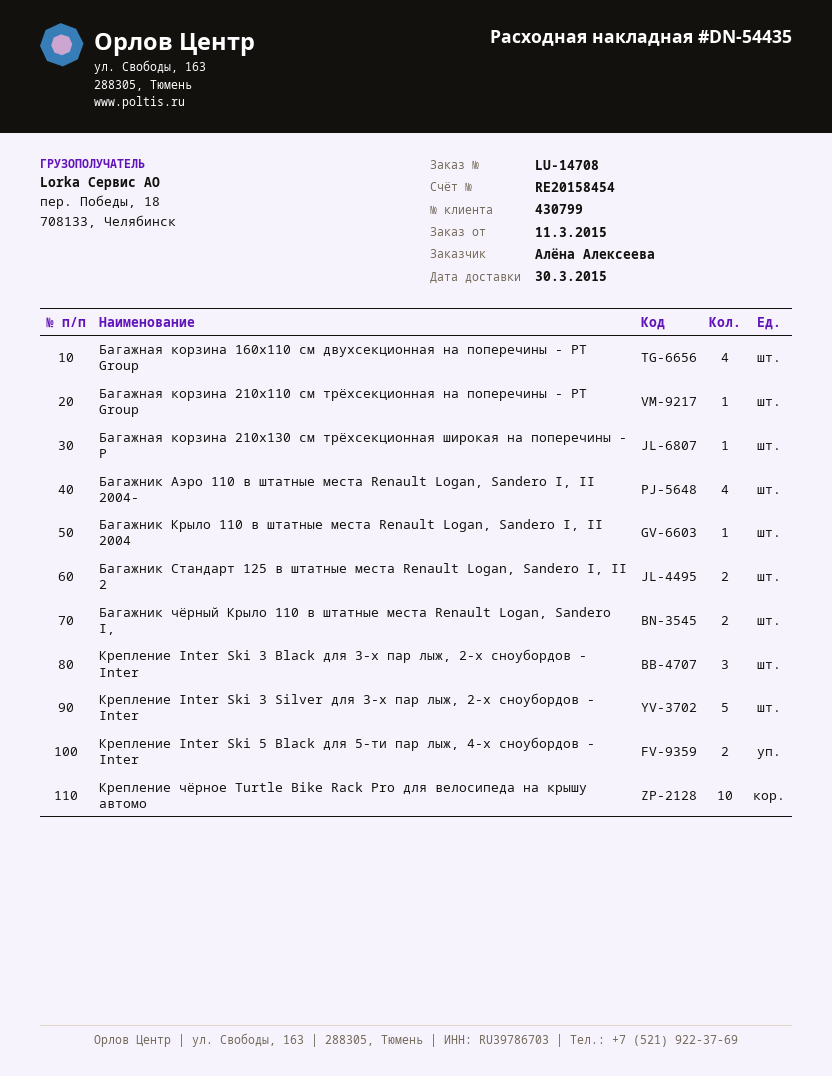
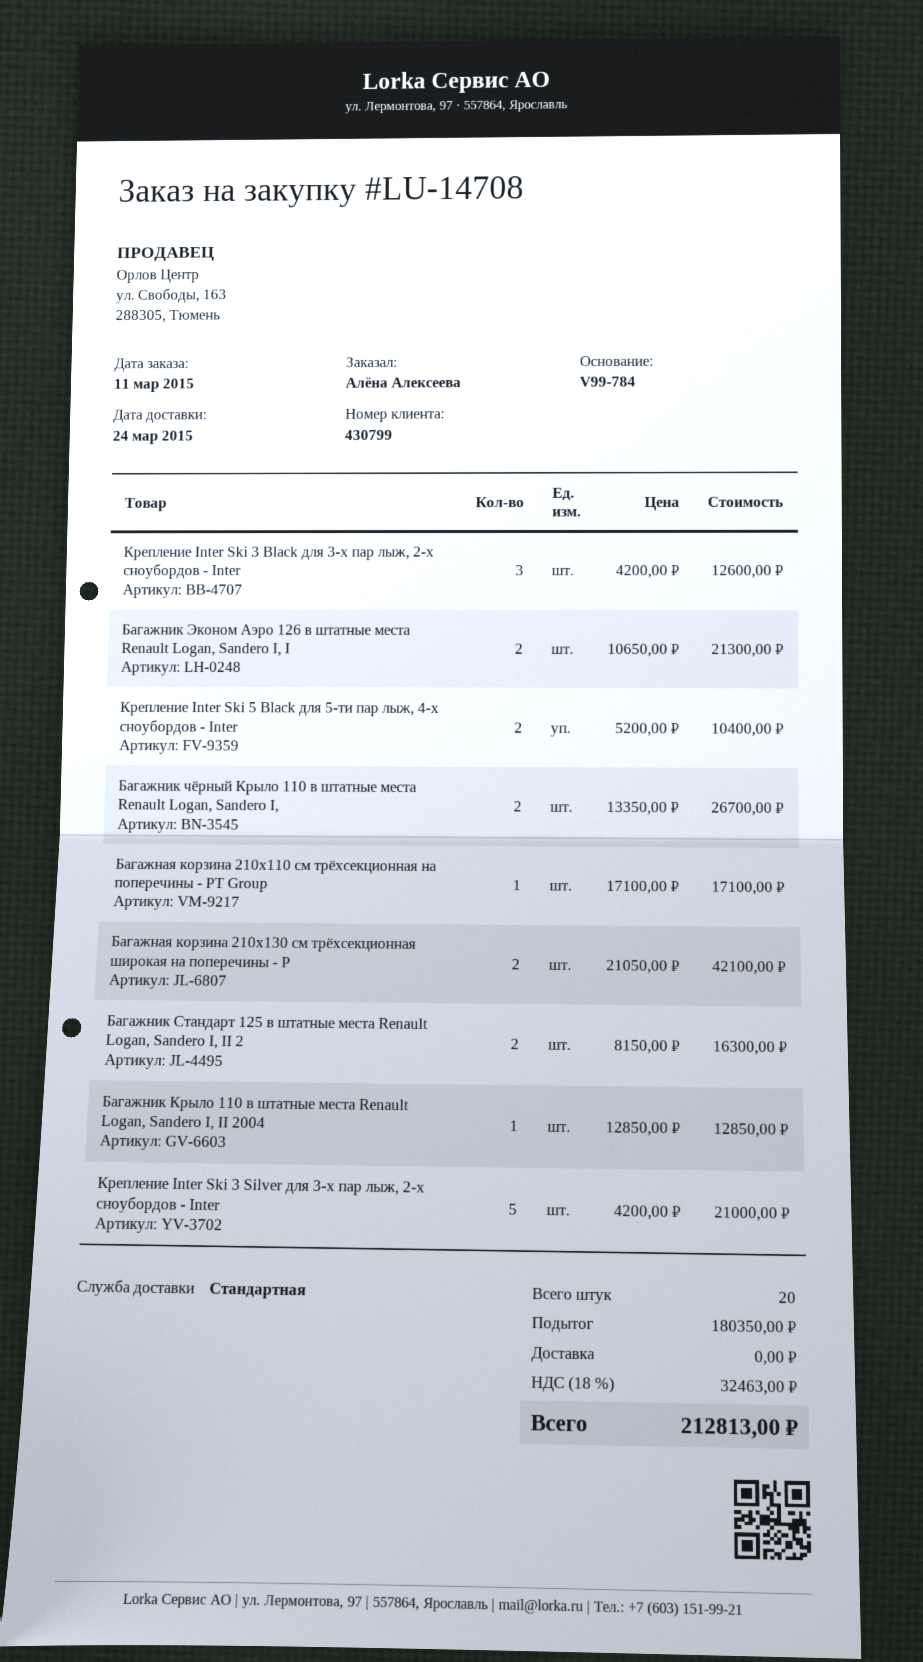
delivery date: 2015-03-30 -> 2015-03-24
Багажная корзина 160x110 см двухсекционная на поперечины - PT Group: 4 -> none
Багажная корзина 210x130 см трёхсекционная широкая на поперечины - P: 1 -> 2
Багажник Аэро 110 в штатные места Renault Logan, Sandero I, II 2004-: 4 -> none
Крепление чёрное Turtle Bike Rack Pro для велосипеда на крышу автомо: 10 -> none
Багажник Эконом Аэро 126 в штатные места Renault Logan, Sandero I, I: none -> 2

